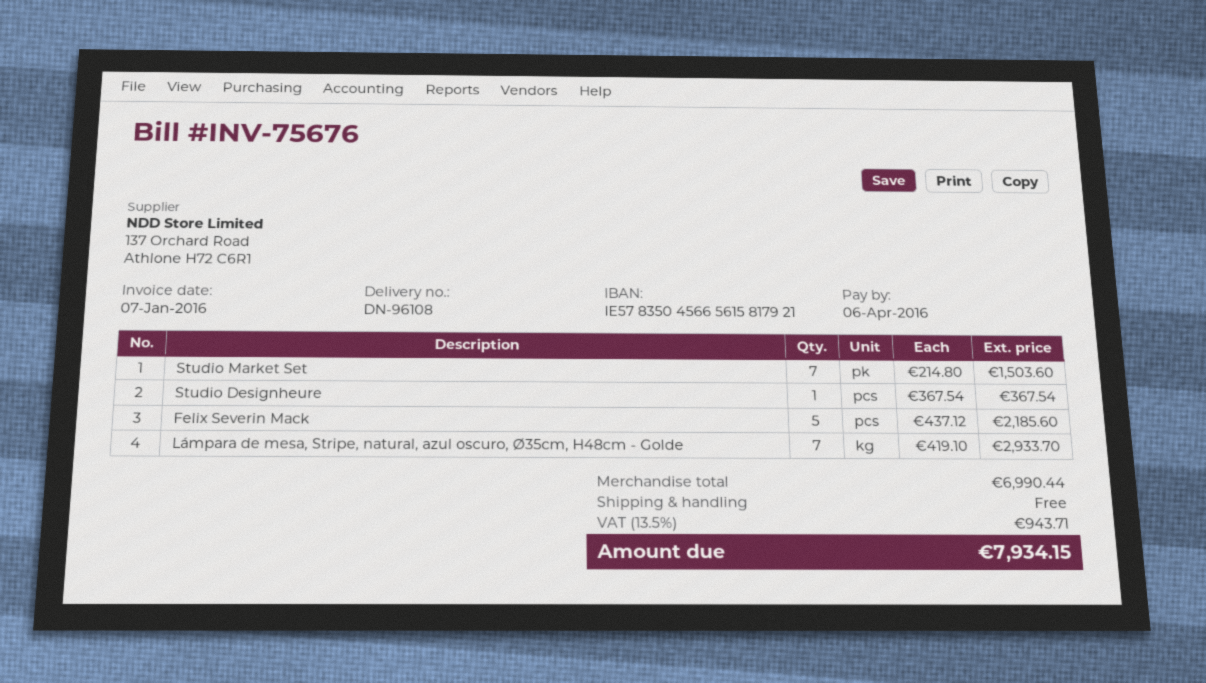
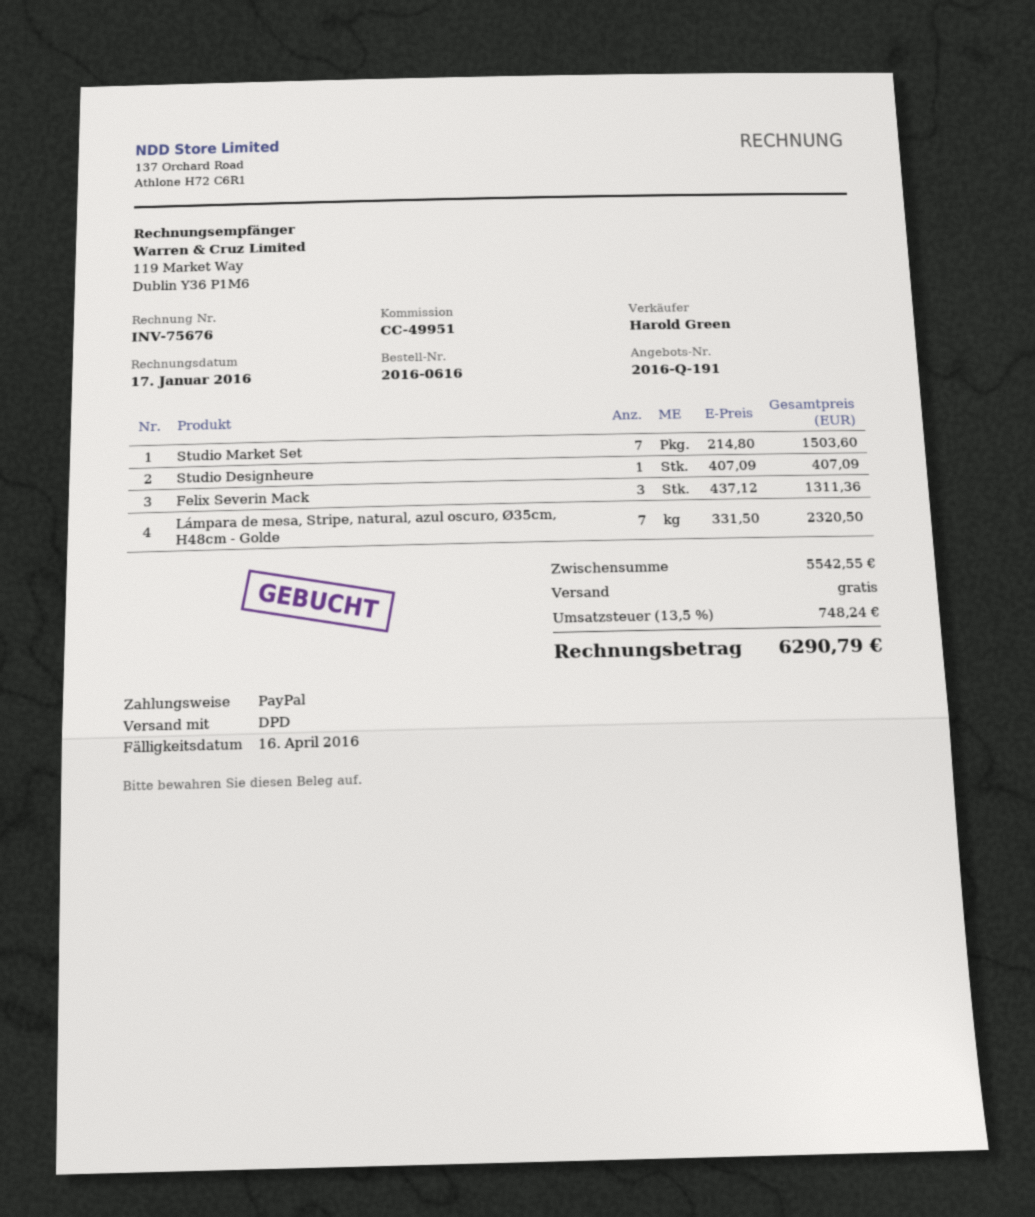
invoice date: 2016-01-07 -> 2016-01-17
due date: 2016-04-06 -> 2016-04-16
Studio Designheure: 1 x 367.54 = 367.54 -> 1 x 407.09 = 407.09
Felix Severin Mack: 5 x 437.12 = 2185.60 -> 3 x 437.12 = 1311.36
Lámpara de mesa, Stripe, natural, azul oscuro, Ø35cm, H48cm - Golde: 7 x 419.10 = 2933.70 -> 7 x 331.50 = 2320.50
subtotal: 6990.44 -> 5542.55
tax: 13.5% = 943.71 -> 13.5% = 748.24
total: 7934.15 -> 6290.79

